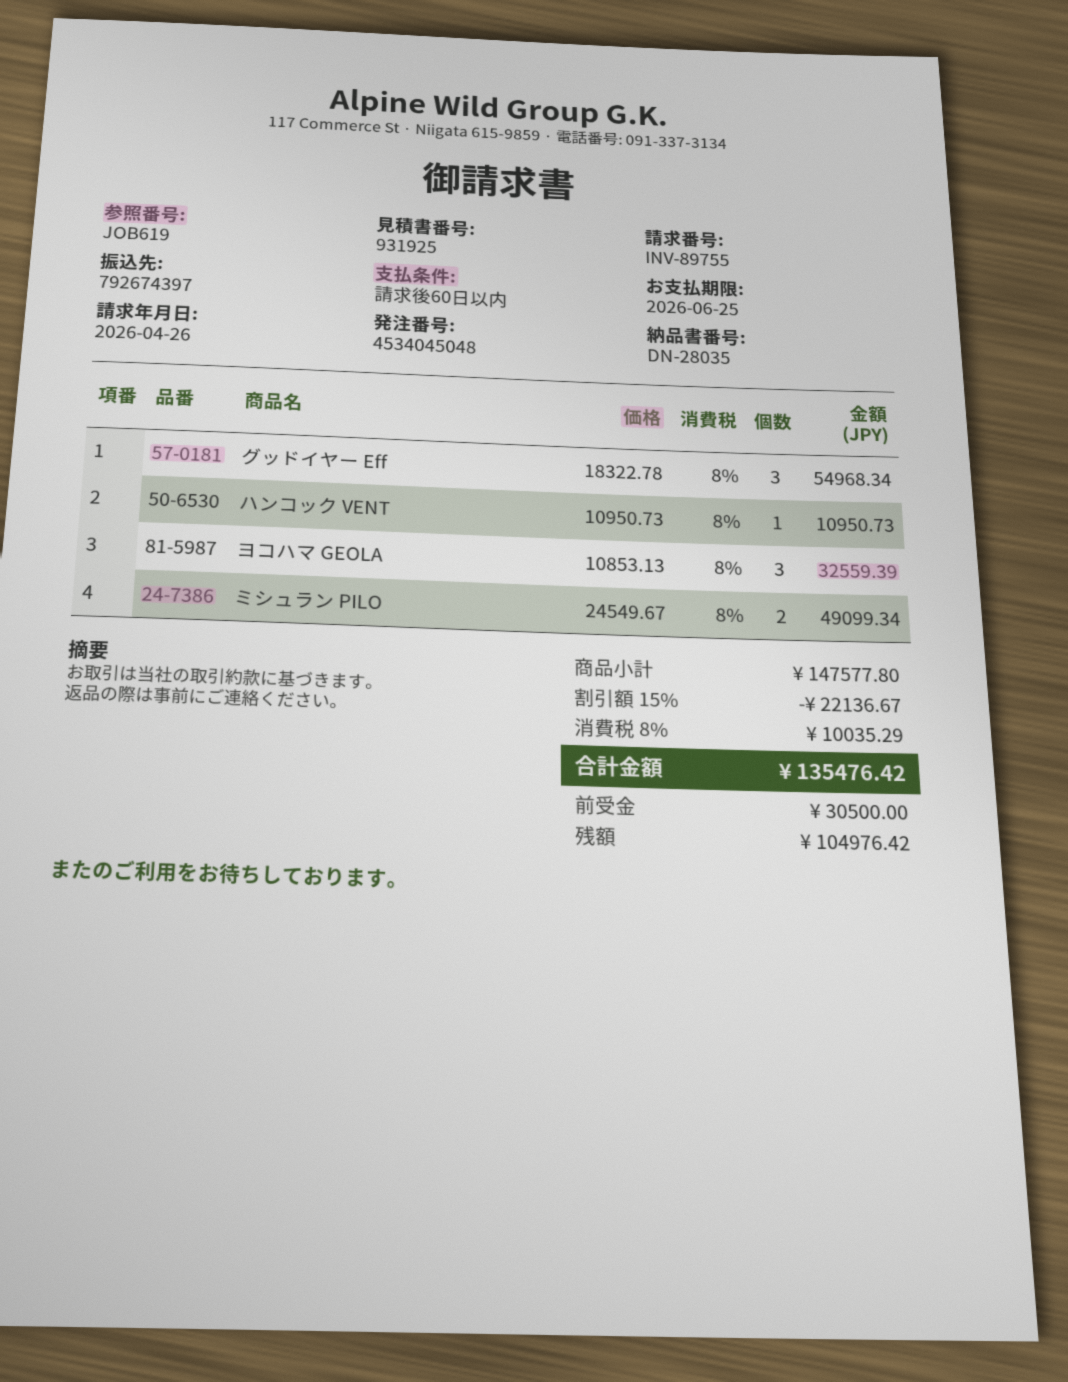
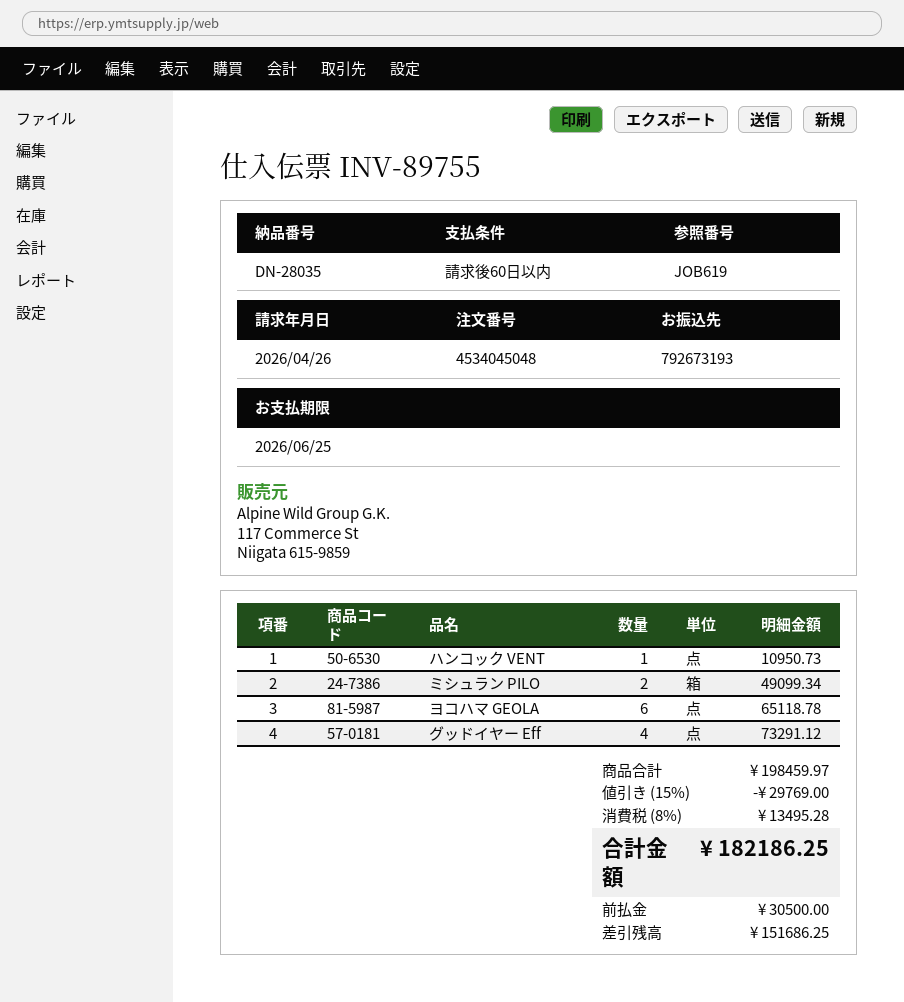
bank account: 792674397 -> 792673193
グッドイヤー Eff: 3 for 54968.34 -> 4 for 73291.12
ヨコハマ GEOLA: 3 for 32559.39 -> 6 for 65118.78
subtotal: 147577.80 -> 198459.97
discount: 15% = 22136.67 -> 15% = 29769.00
tax: 8% = 10035.29 -> 8% = 13495.28
total: 135476.42 -> 182186.25
balance: 104976.42 -> 151686.25

